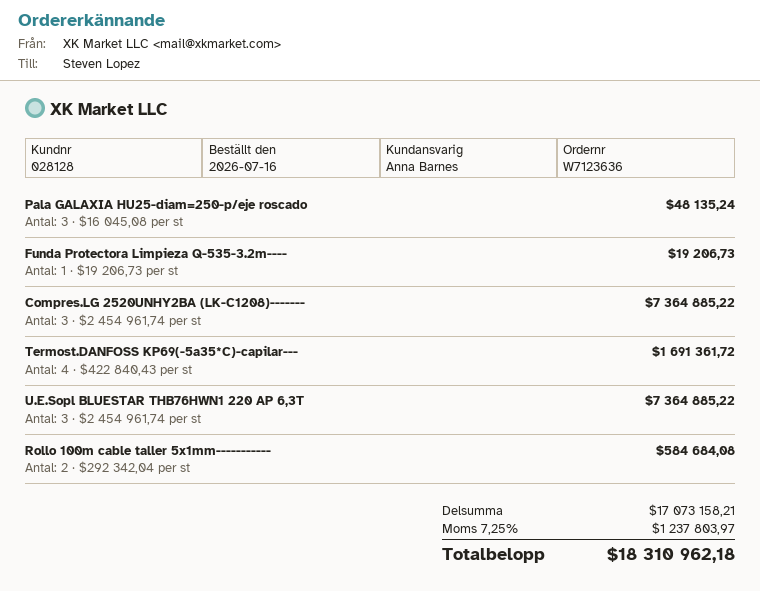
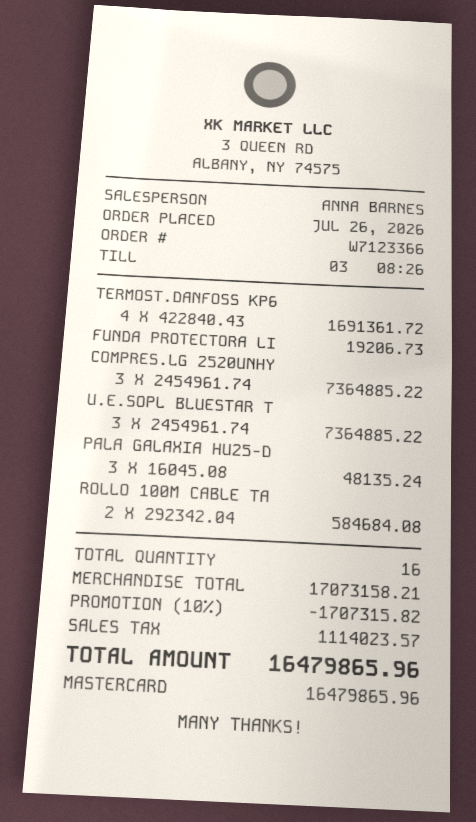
order number: W7123636 -> W7123366
order date: 2026-07-16 -> 2026-07-26
discount: none -> 10% = 1707315.82
tax: 1237803.97 -> 1114023.57
total: 18310962.18 -> 16479865.96

